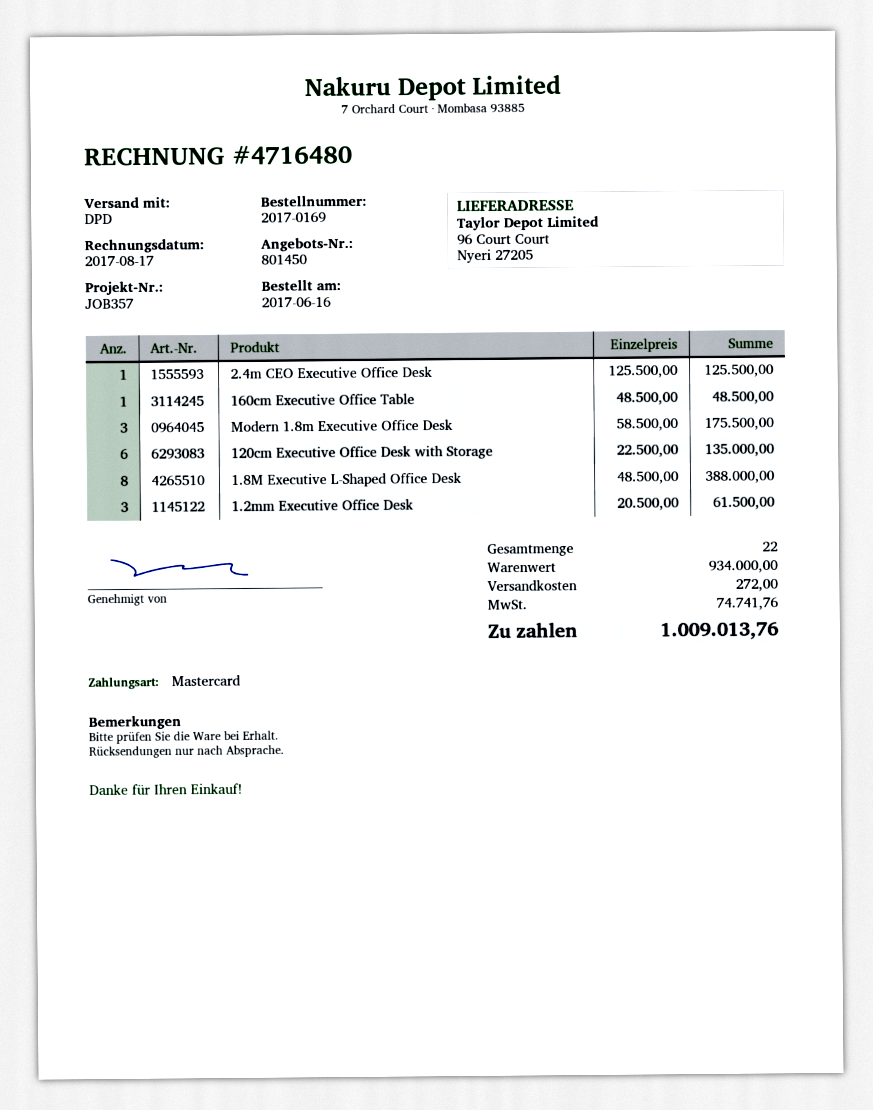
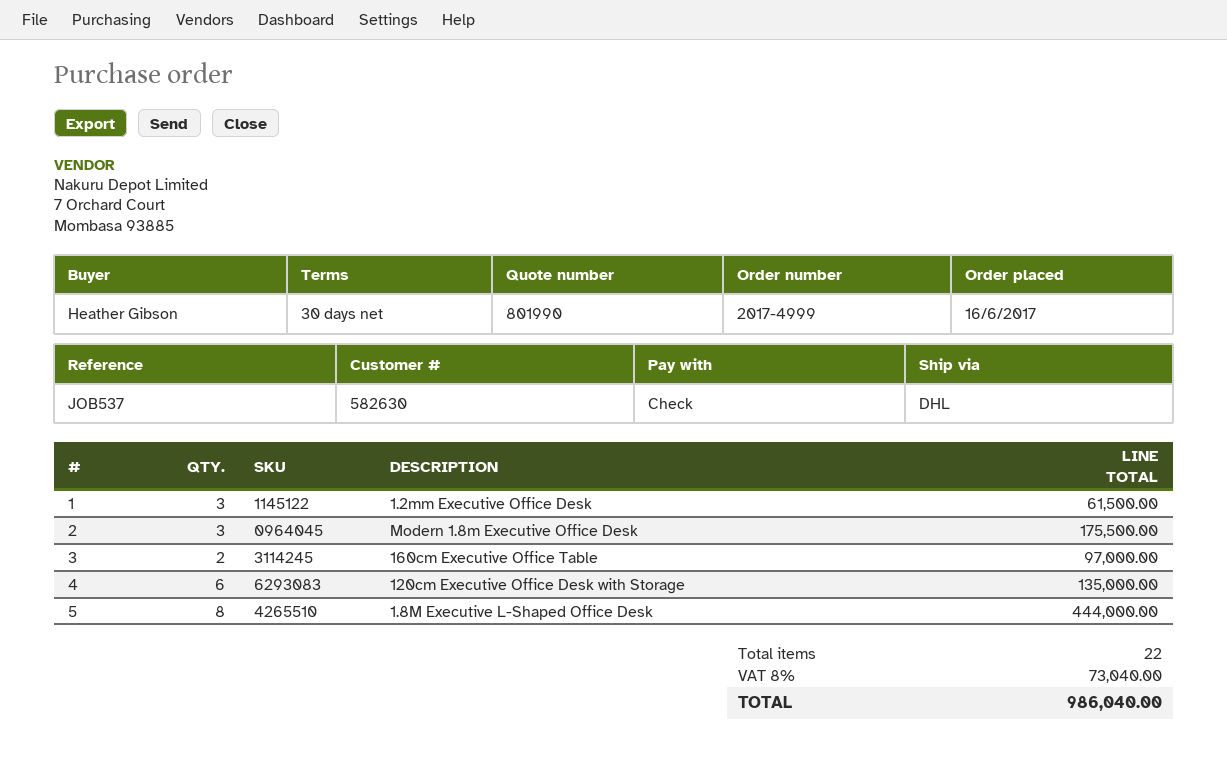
quote number: 801450 -> 801990
order number: 2017-0169 -> 2017-4999
reference: JOB357 -> JOB537
payment method: Mastercard -> cheque
shipping method: DPD -> DHL
2.4m CEO Executive Office Desk: 1 for 125500.00 -> none
160cm Executive Office Table: 1 for 48500.00 -> 2 for 97000.00
1.8M Executive L-Shaped Office Desk: 8 for 388000.00 -> 8 for 444000.00
shipping: 272.00 -> none
tax: 74741.76 -> 73040.00
total: 1009013.76 -> 986040.00

